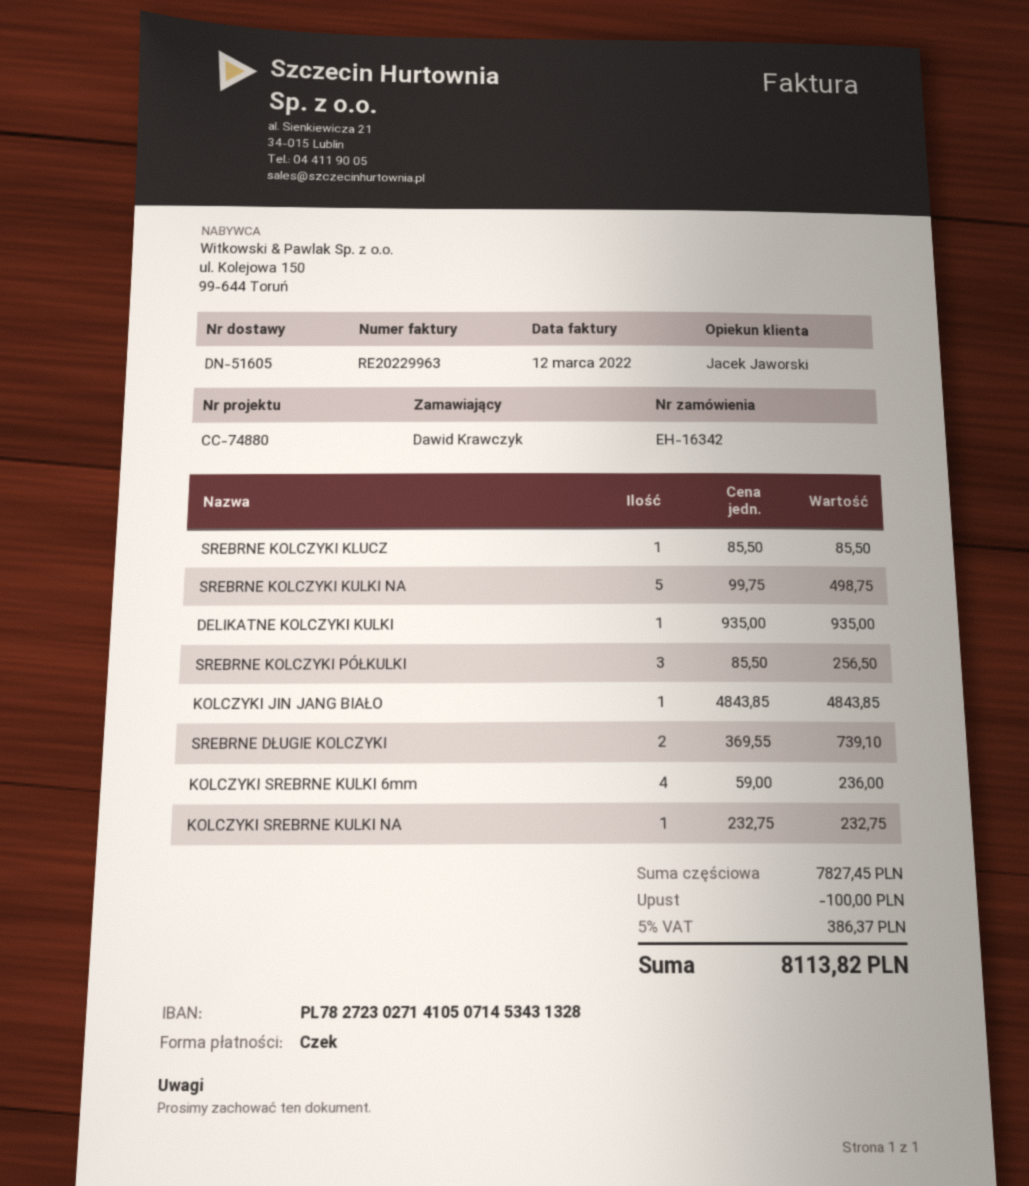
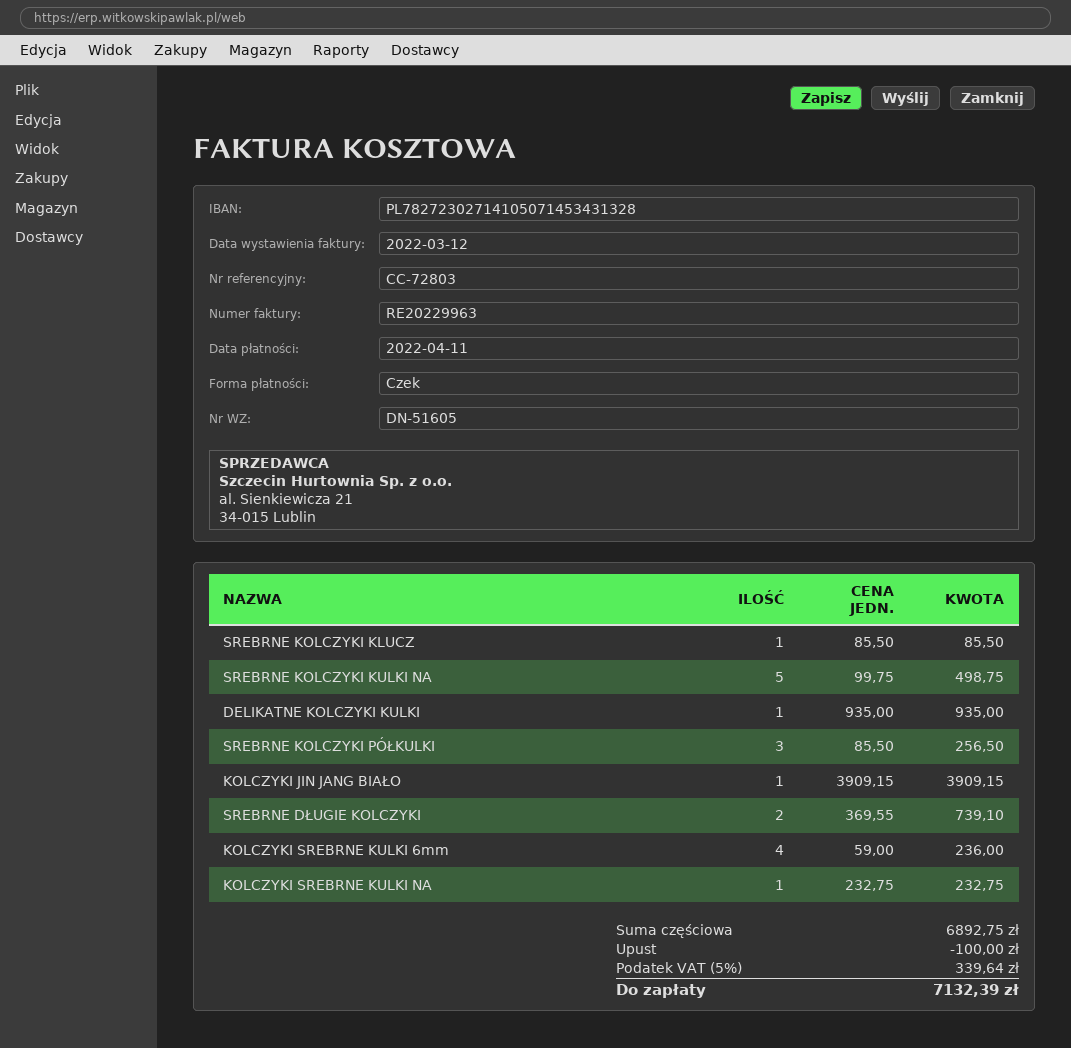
reference: CC-74880 -> CC-72803
KOLCZYKI JIN JANG BIAŁO: 1 x 4843.85 = 4843.85 -> 1 x 3909.15 = 3909.15
subtotal: 7827.45 -> 6892.75
tax: 5% = 386.37 -> 5% = 339.64
total: 8113.82 -> 7132.39

